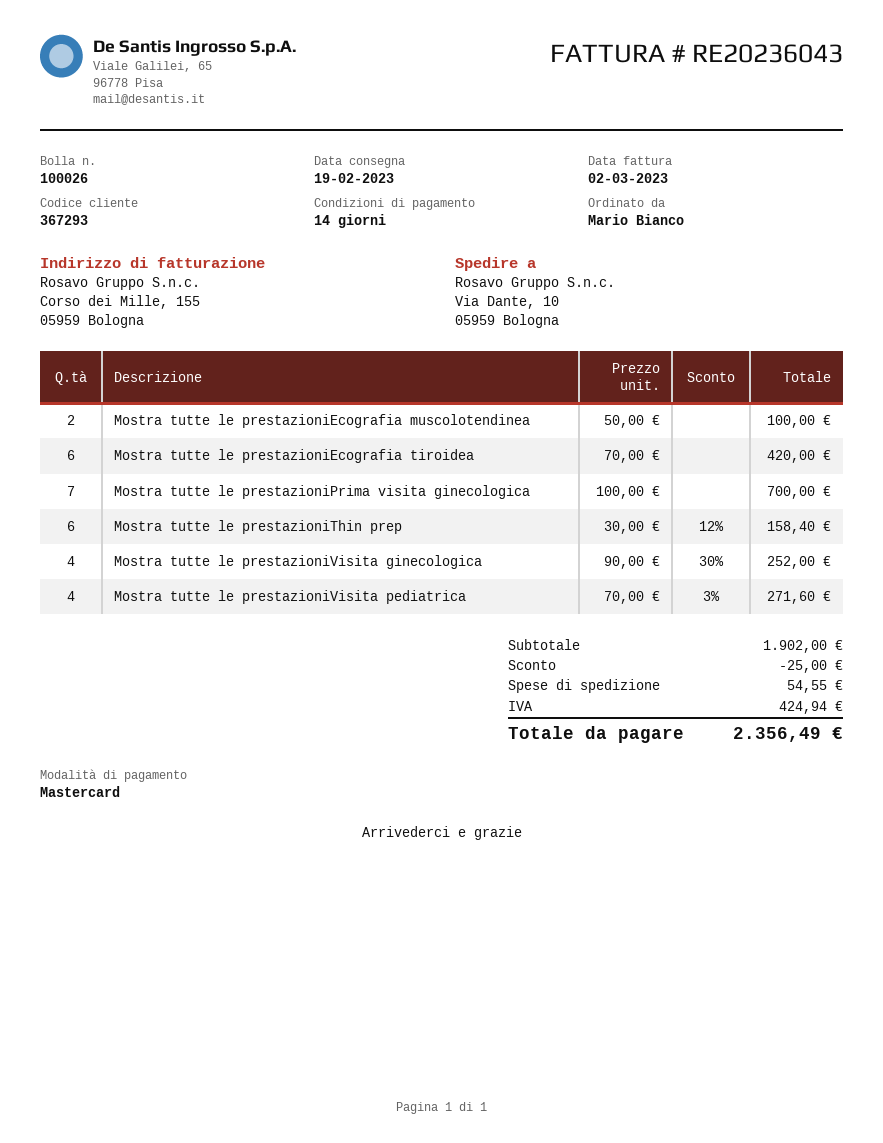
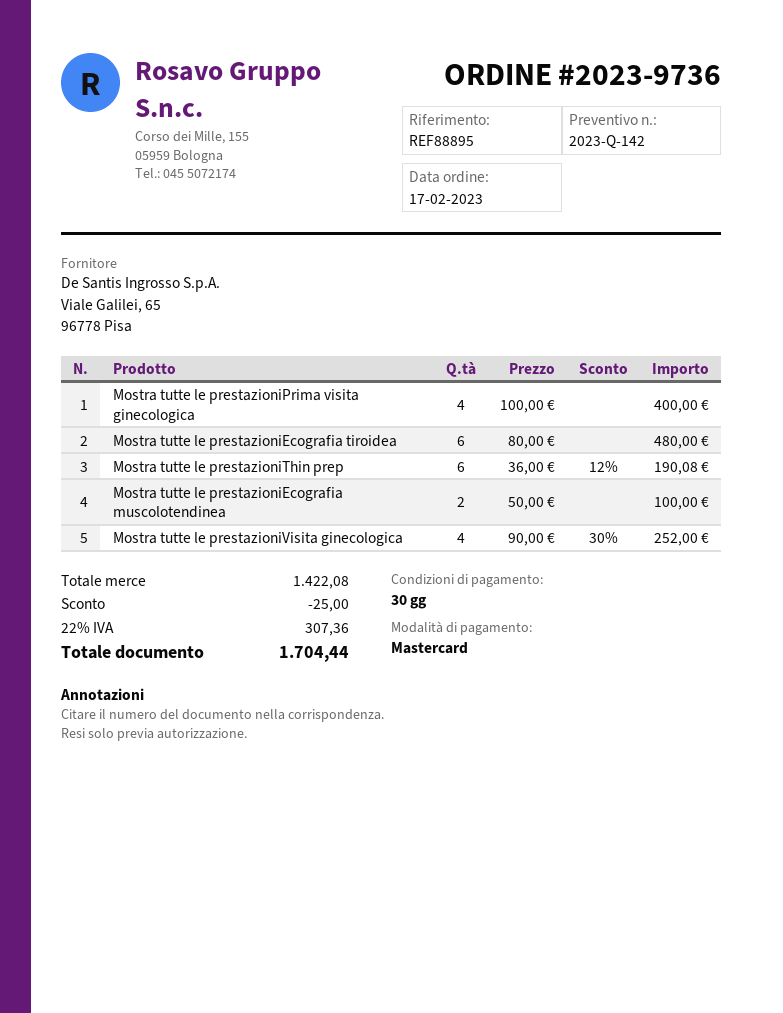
payment terms: 14 days -> 30 days
Mostra tutte le prestazioniEcografia tiroidea: 6 x 70.00 = 420.00 -> 6 x 80.00 = 480.00
Mostra tutte le prestazioniPrima visita ginecologica: 7 x 100.00 = 700.00 -> 4 x 100.00 = 400.00
Mostra tutte le prestazioniThin prep: 6 x 30.00 - 12% = 158.40 -> 6 x 36.00 - 12% = 190.08
Mostra tutte le prestazioniVisita pediatrica: 4 x 70.00 - 3% = 271.60 -> none
subtotal: 1902.00 -> 1422.08
shipping: 54.55 -> none
tax: 424.94 -> 307.36
total: 2356.49 -> 1704.44

